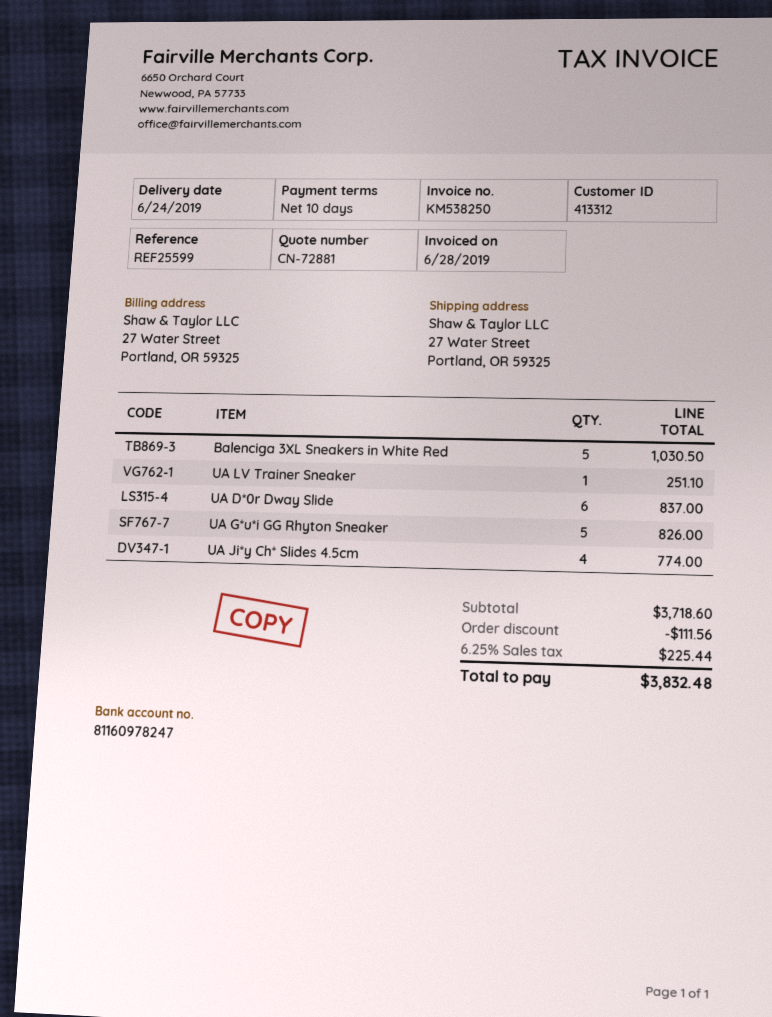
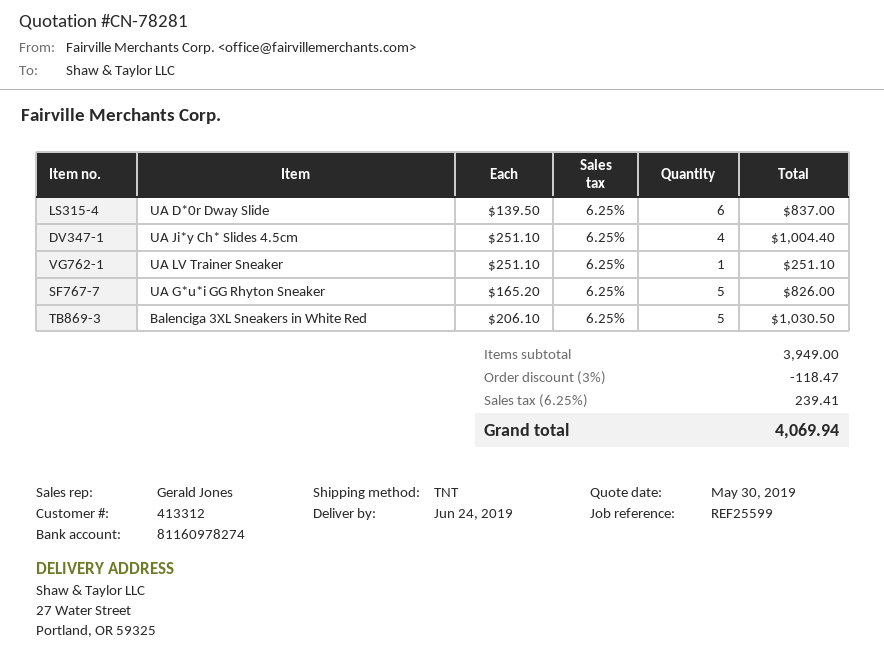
quote number: CN-72881 -> CN-78281
bank account: 81160978247 -> 81160978274
UA Ji*y Ch* Slides 4.5cm: 4 for 774.00 -> 4 for 1004.40
subtotal: 3718.60 -> 3949.00
discount: 111.56 -> 118.47
tax: 6.25% = 225.44 -> 6.25% = 239.41
total: 3832.48 -> 4069.94

